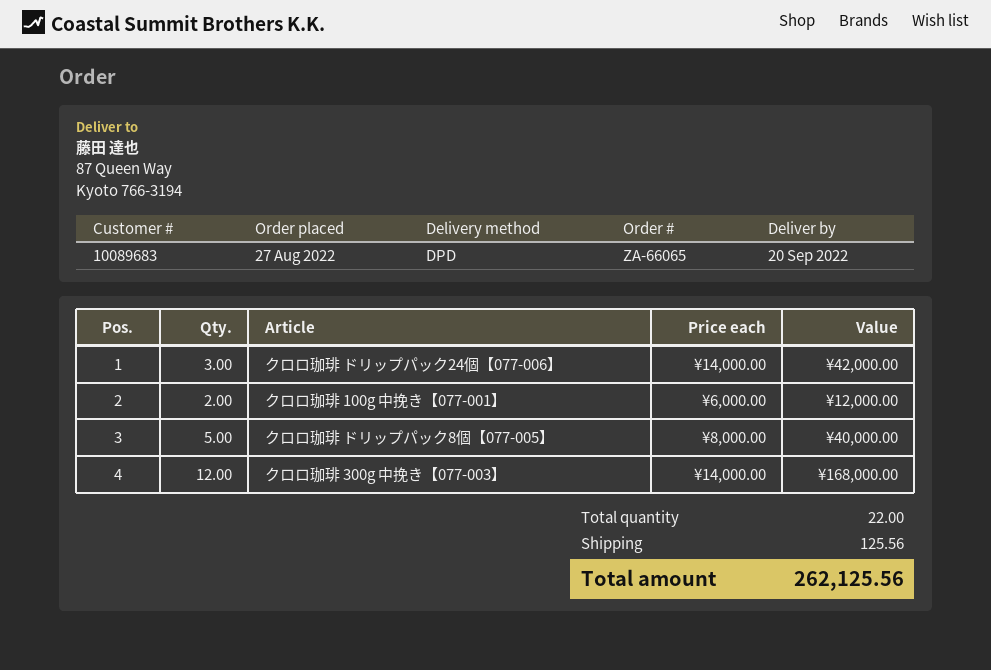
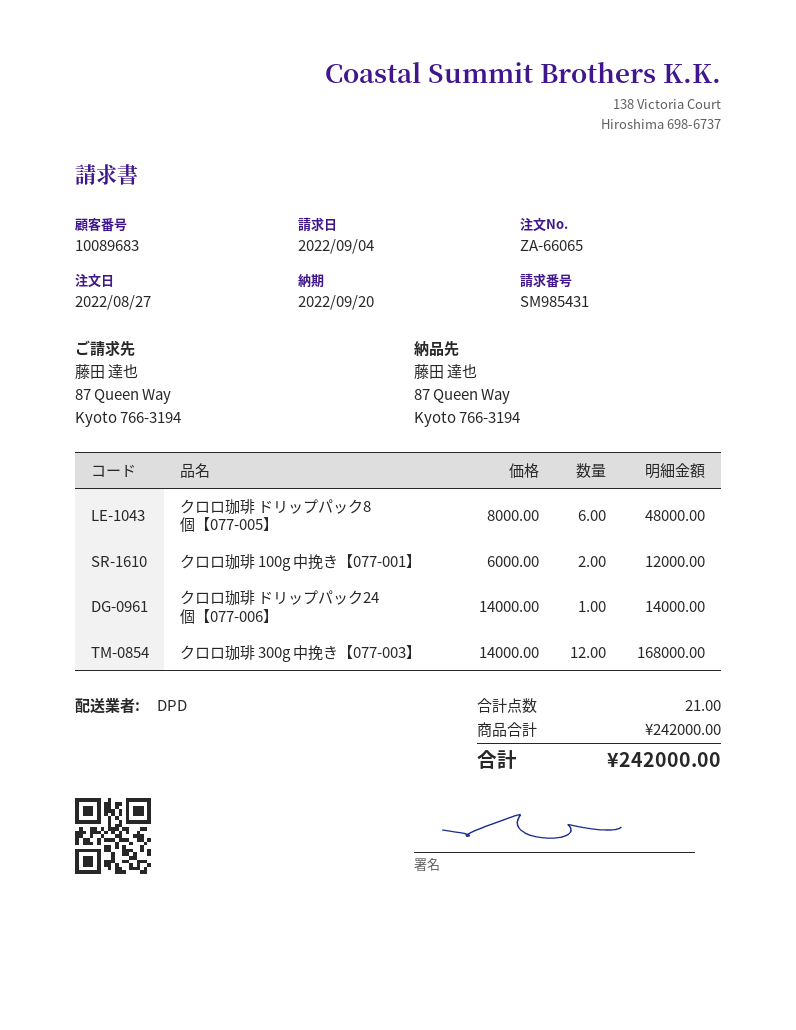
クロロ珈琲 ドリップパック24個【077-006】: 3 x 14000.00 = 42000.00 -> 1 x 14000.00 = 14000.00
クロロ珈琲 ドリップパック8個【077-005】: 5 x 8000.00 = 40000.00 -> 6 x 8000.00 = 48000.00
total quantity: 22 -> 21
shipping: 125.56 -> none
total: 262125.56 -> 242000.00

